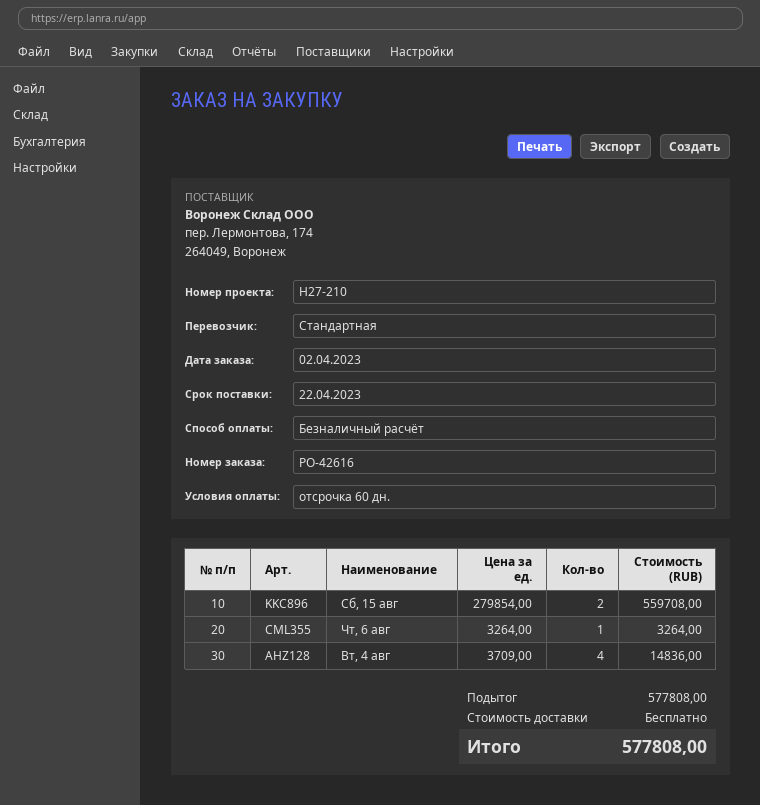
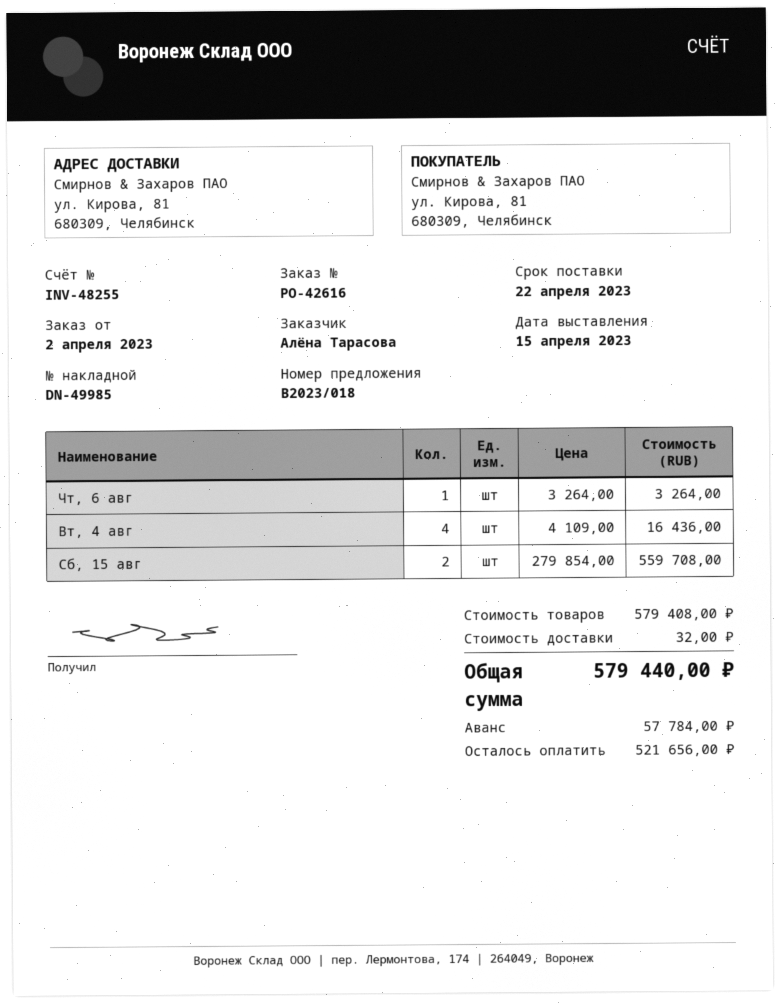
Вт, 4 авг: 4 x 3709.00 = 14836.00 -> 4 x 4109.00 = 16436.00
subtotal: 577808.00 -> 579408.00
shipping: 0.00 -> 32.00
total: 577808.00 -> 579440.00

